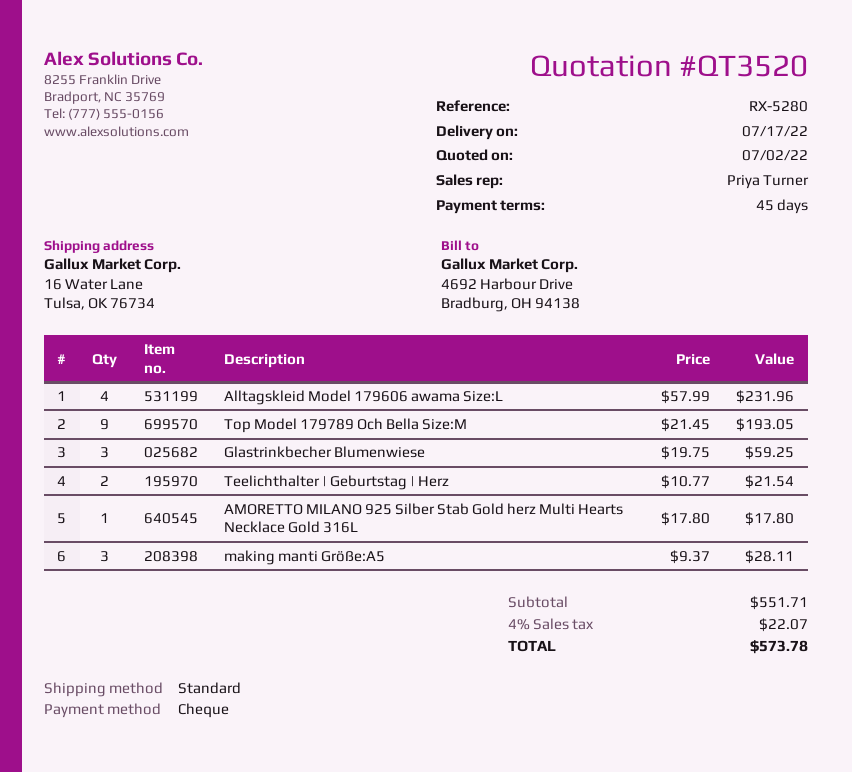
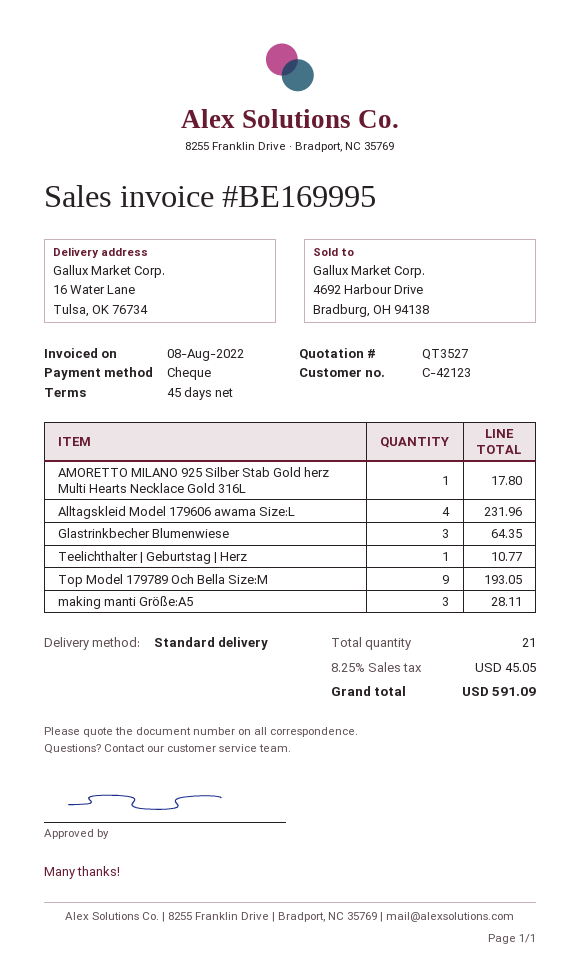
quote number: QT3520 -> QT3527
Glastrinkbecher Blumenwiese: 3 for 59.25 -> 3 for 64.35
Teelichthalter | Geburtstag | Herz: 2 for 21.54 -> 1 for 10.77
tax: 4% = 22.07 -> 8.25% = 45.05
total: 573.78 -> 591.09

